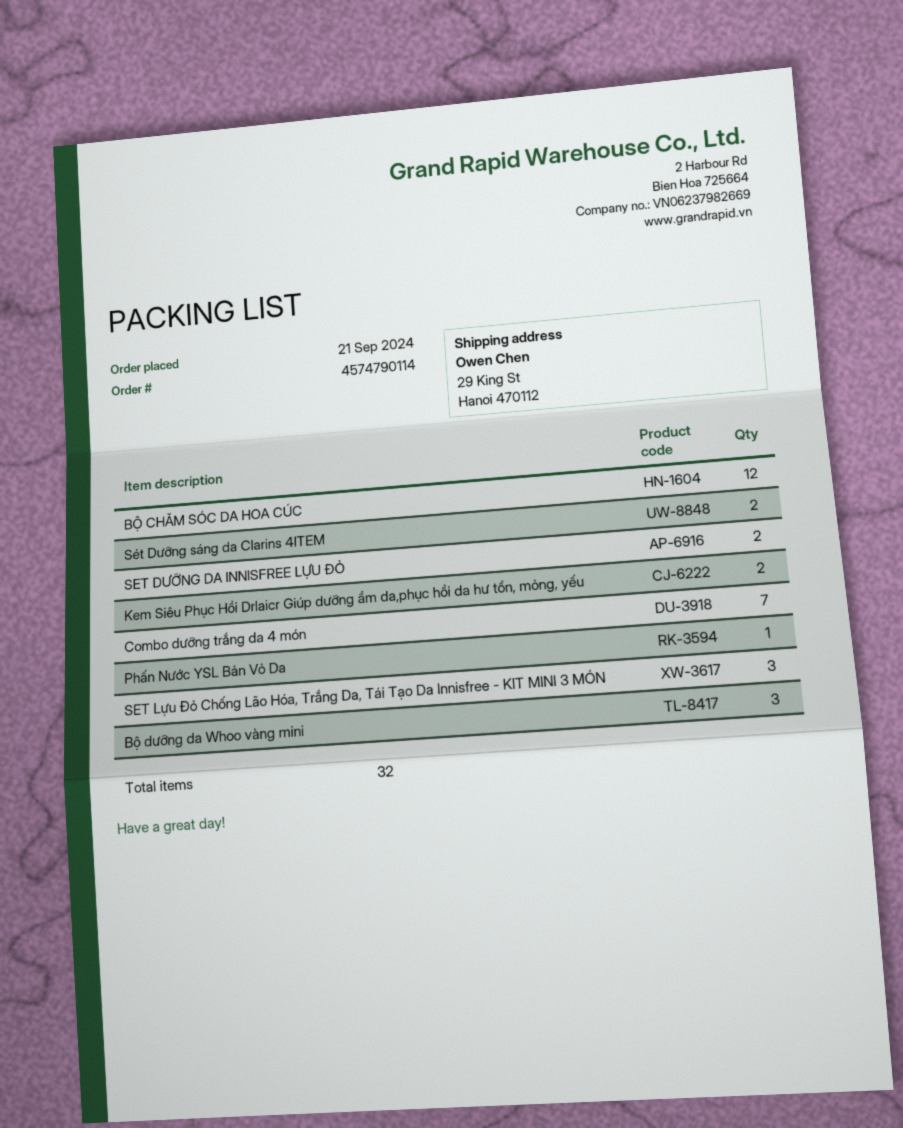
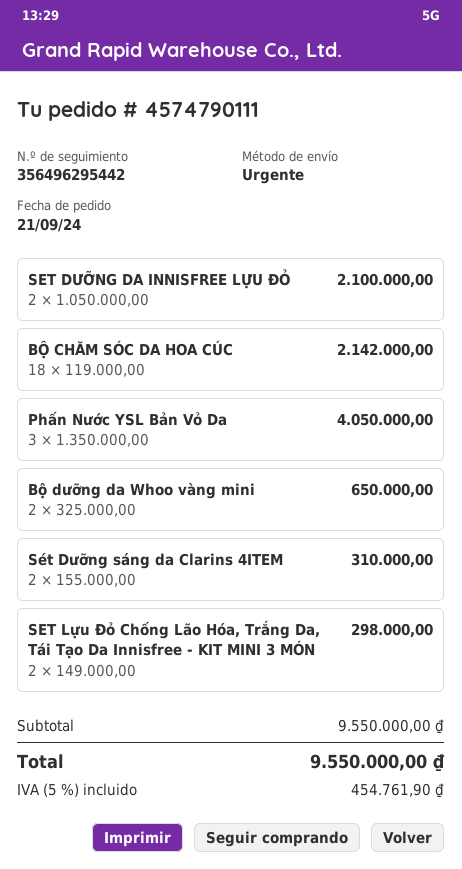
order number: 4574790114 -> 4574790111
BỘ CHĂM SÓC DA HOA CÚC: 12 -> 18
Kem Siêu Phục Hồi Drlaicr Giúp dưỡng ẩm da,phục hồi da hư tổn, mỏng, yếu: 2 -> none
Combo dưỡng trắng da 4 món: 7 -> none
Phấn Nước YSL Bản Vỏ Da: 1 -> 3
SET Lựu Đỏ Chống Lão Hóa, Trắng Da, Tái Tạo Da Innisfree - KIT MINI 3 MÓN: 3 -> 2
Bộ dưỡng da Whoo vàng mini: 3 -> 2

